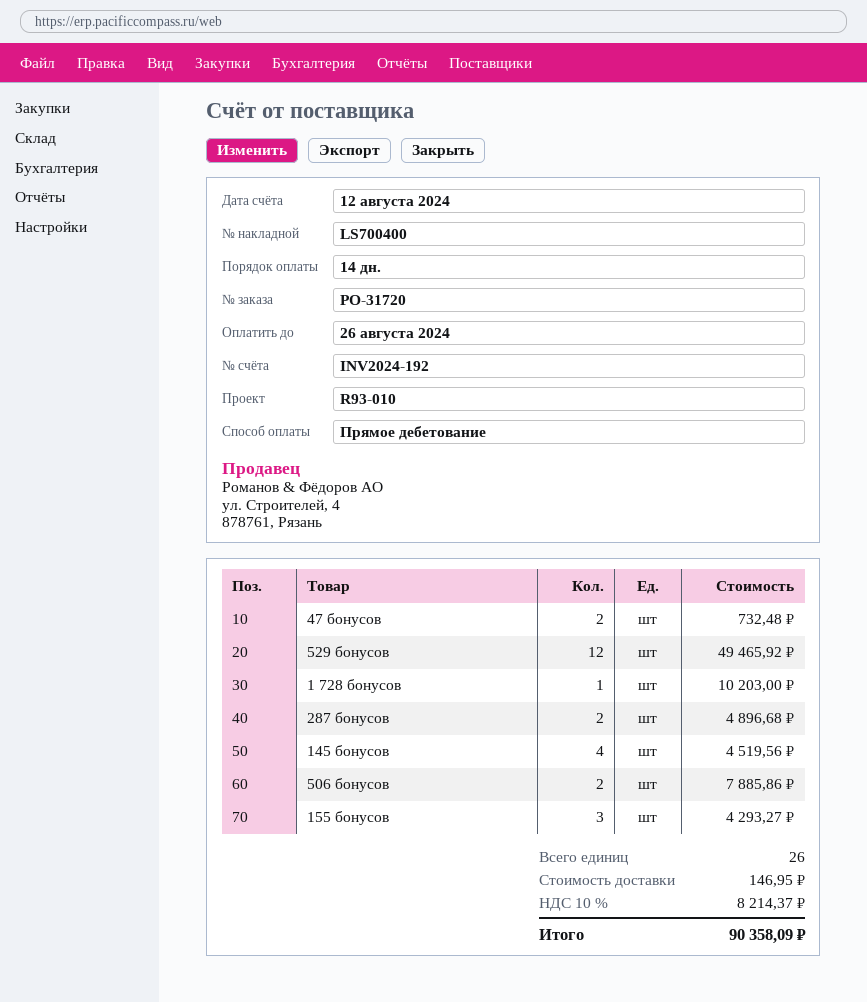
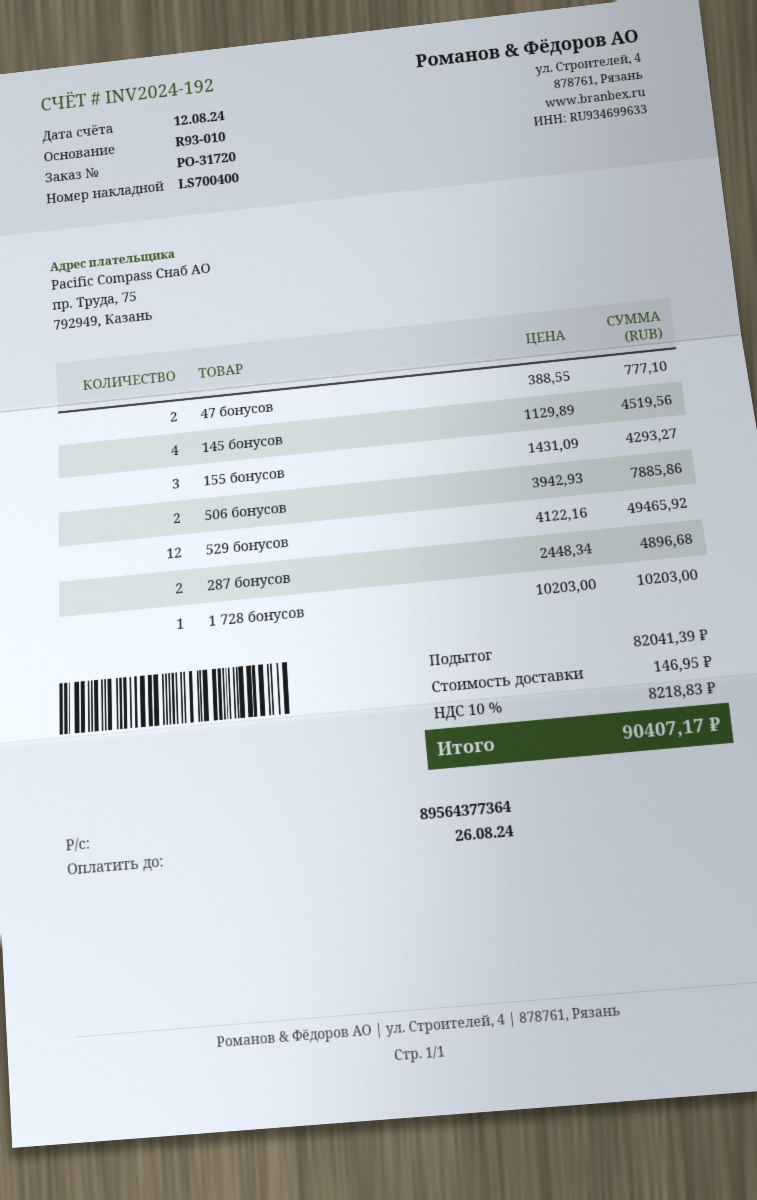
47 бонусов: 2 for 732.48 -> 2 for 777.10
tax: 10% = 8214.37 -> 10% = 8218.83
total: 90358.09 -> 90407.17

